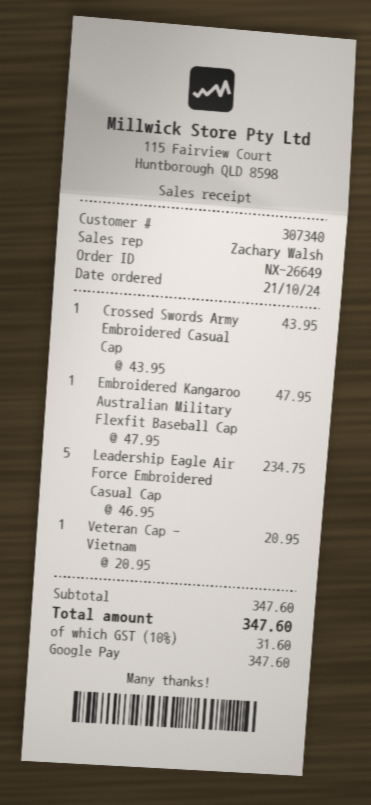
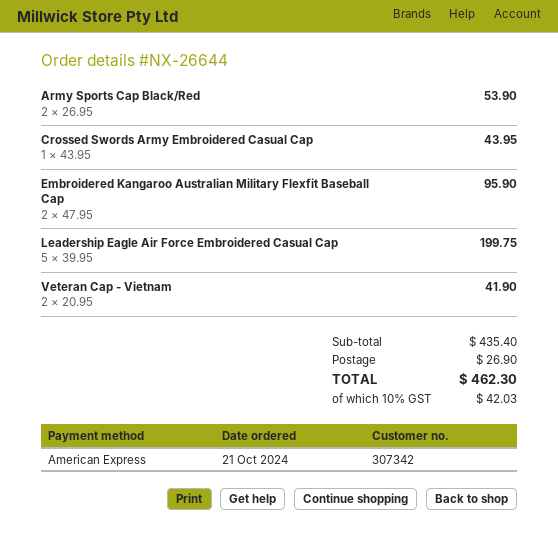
order number: NX-26649 -> NX-26644
customer number: 307340 -> 307342
payment method: Google Pay -> American Express
Embroidered Kangaroo Australian Military Flexfit Baseball Cap: 1 x 47.95 = 47.95 -> 2 x 47.95 = 95.90
Leadership Eagle Air Force Embroidered Casual Cap: 5 x 46.95 = 234.75 -> 5 x 39.95 = 199.75
Veteran Cap - Vietnam: 1 x 20.95 = 20.95 -> 2 x 20.95 = 41.90
Army Sports Cap Black/Red: none -> 2 x 26.95 = 53.90
subtotal: 347.60 -> 435.40
shipping: none -> 26.90
tax: 10% = 31.60 -> 10% = 42.03
total: 347.60 -> 462.30

